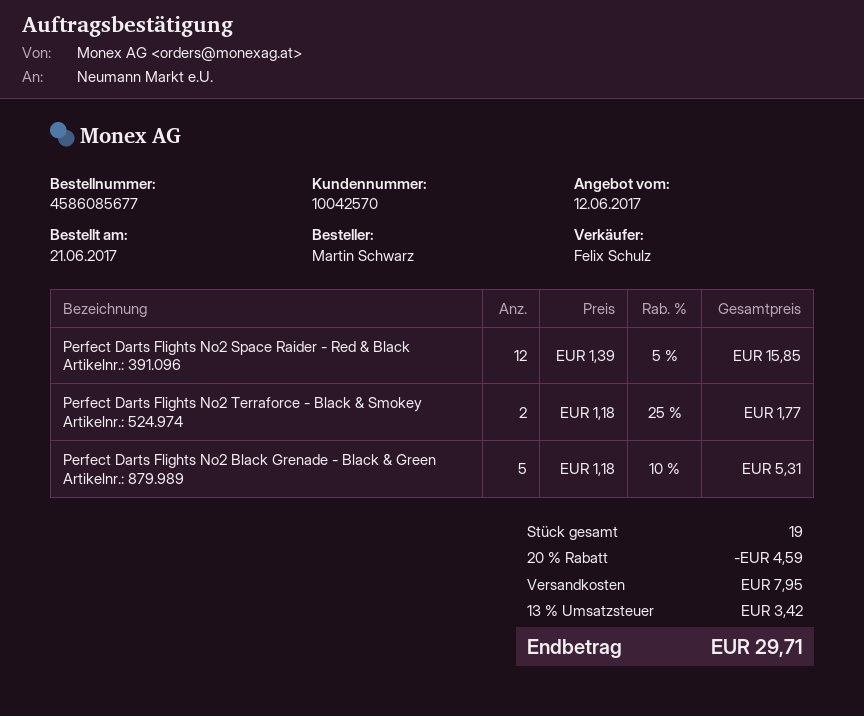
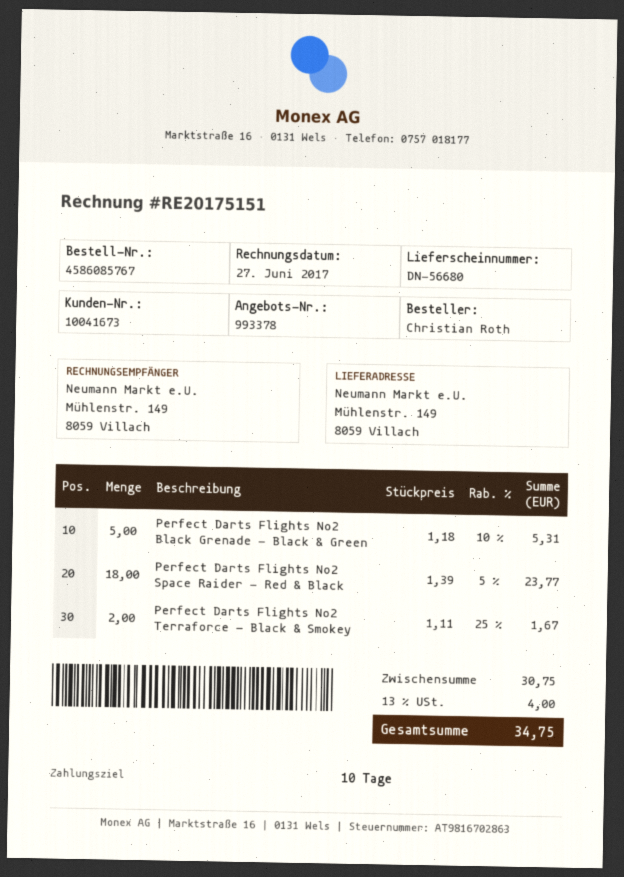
order number: 4586085677 -> 4586085767
customer number: 10042570 -> 10041673
ordered by: Martin Schwarz -> Christian Roth
Perfect Darts Flights No2 Space Raider - Red & Black: 12 x 1.39 - 5% = 15.85 -> 18 x 1.39 - 5% = 23.77
Perfect Darts Flights No2 Terraforce - Black & Smokey: 2 x 1.18 - 25% = 1.77 -> 2 x 1.11 - 25% = 1.67
discount: 20% = 4.59 -> none
shipping: 7.95 -> none
tax: 13% = 3.42 -> 13% = 4.00
total: 29.71 -> 34.75

